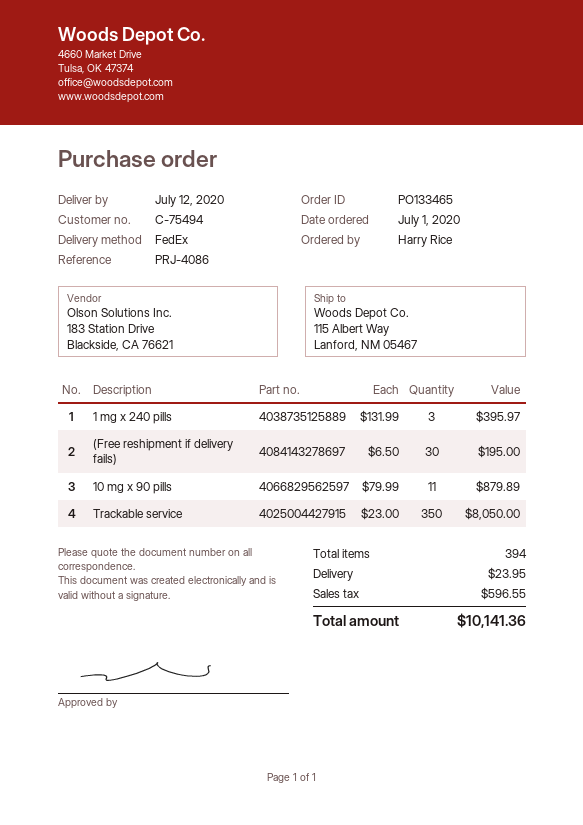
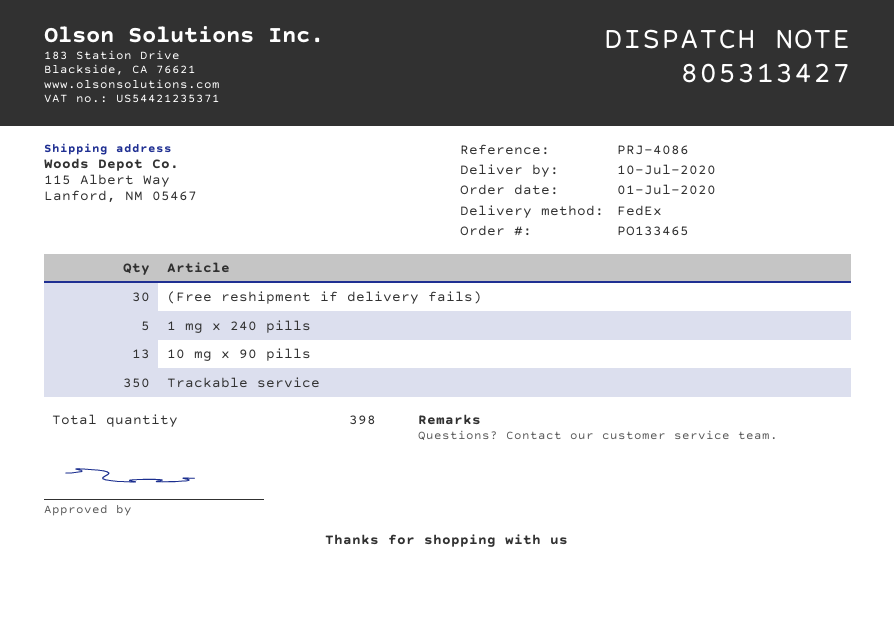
delivery date: 2020-07-12 -> 2020-07-10
1 mg x 240 pills: 3 -> 5
10 mg x 90 pills: 11 -> 13
total quantity: 394 -> 398

